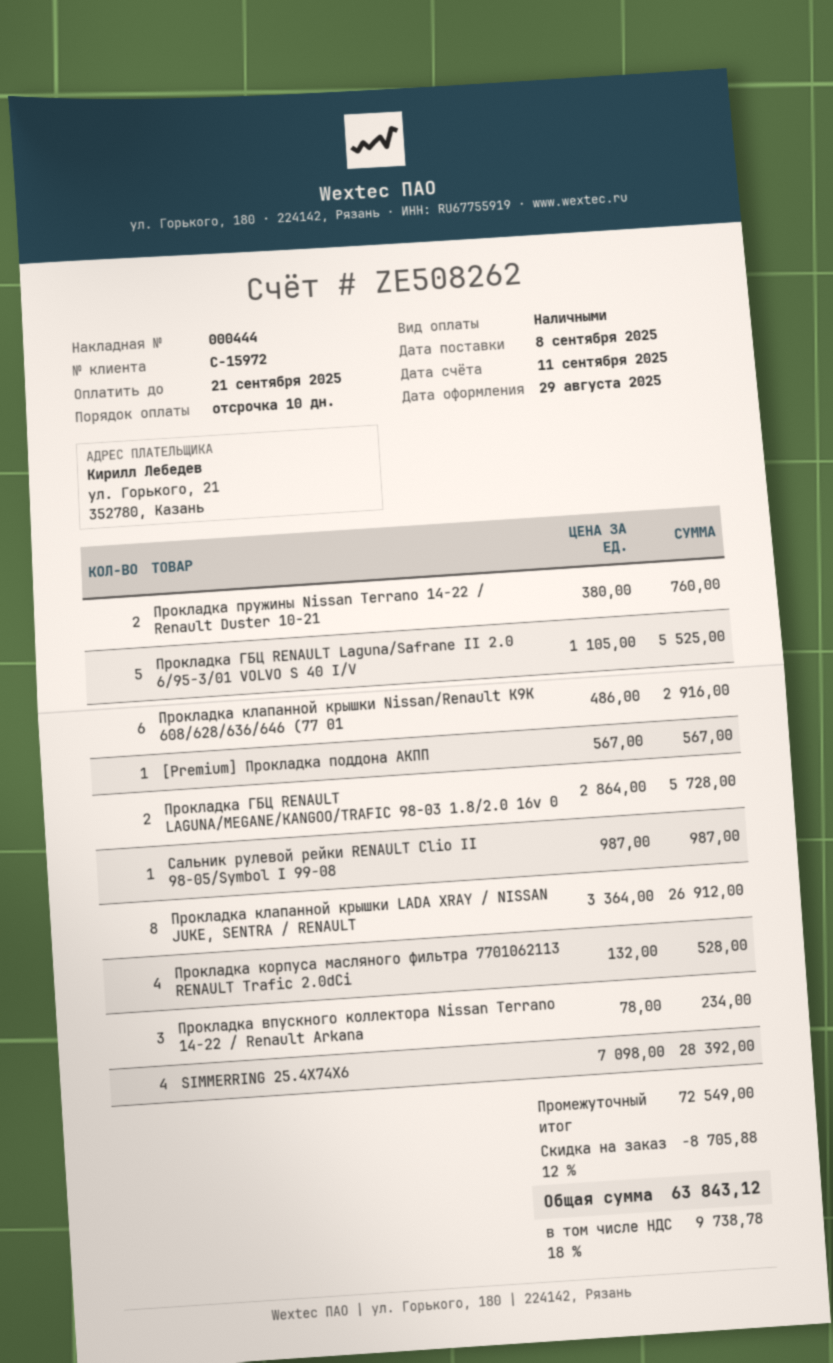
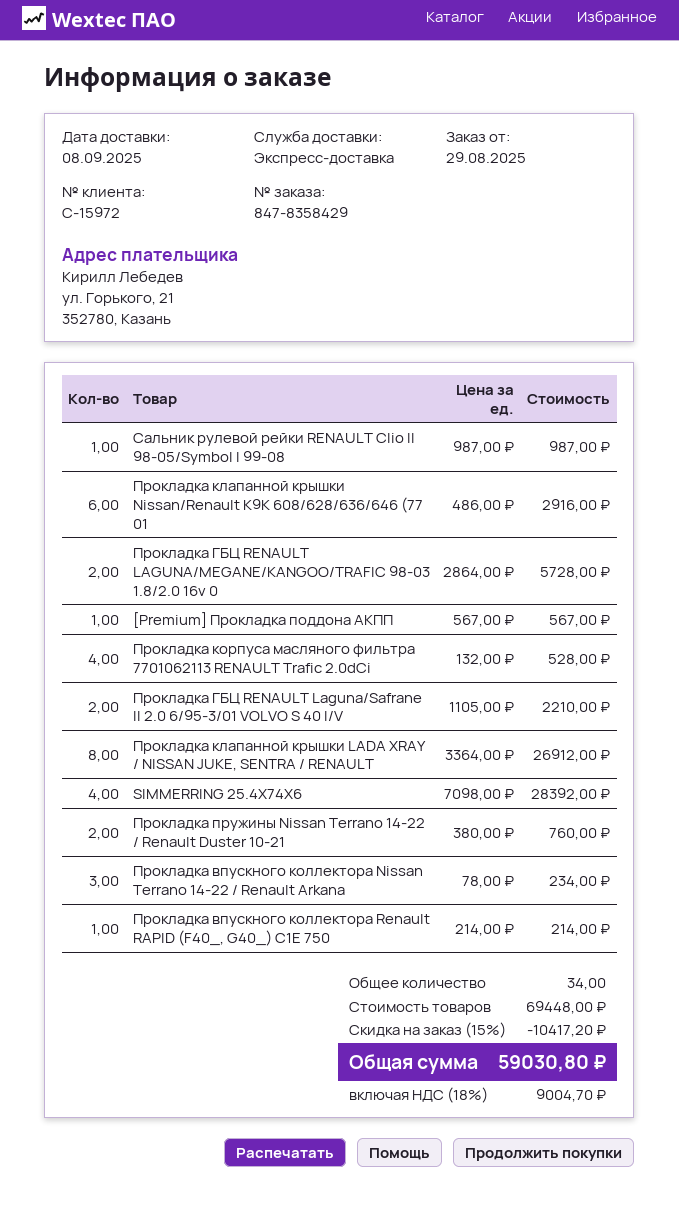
Прокладка ГБЦ RENAULT Laguna/Safrane II 2.0 6/95-3/01 VOLVO S 40 I/V: 5 x 1105.00 = 5525.00 -> 2 x 1105.00 = 2210.00
Прокладка впускного коллектора Renault RAPID (F40_, G40_) C1E 750: none -> 1 x 214.00 = 214.00
subtotal: 72549.00 -> 69448.00
discount: 12% = 8705.88 -> 15% = 10417.20
tax: 18% = 9738.78 -> 18% = 9004.70
total: 63843.12 -> 59030.80

